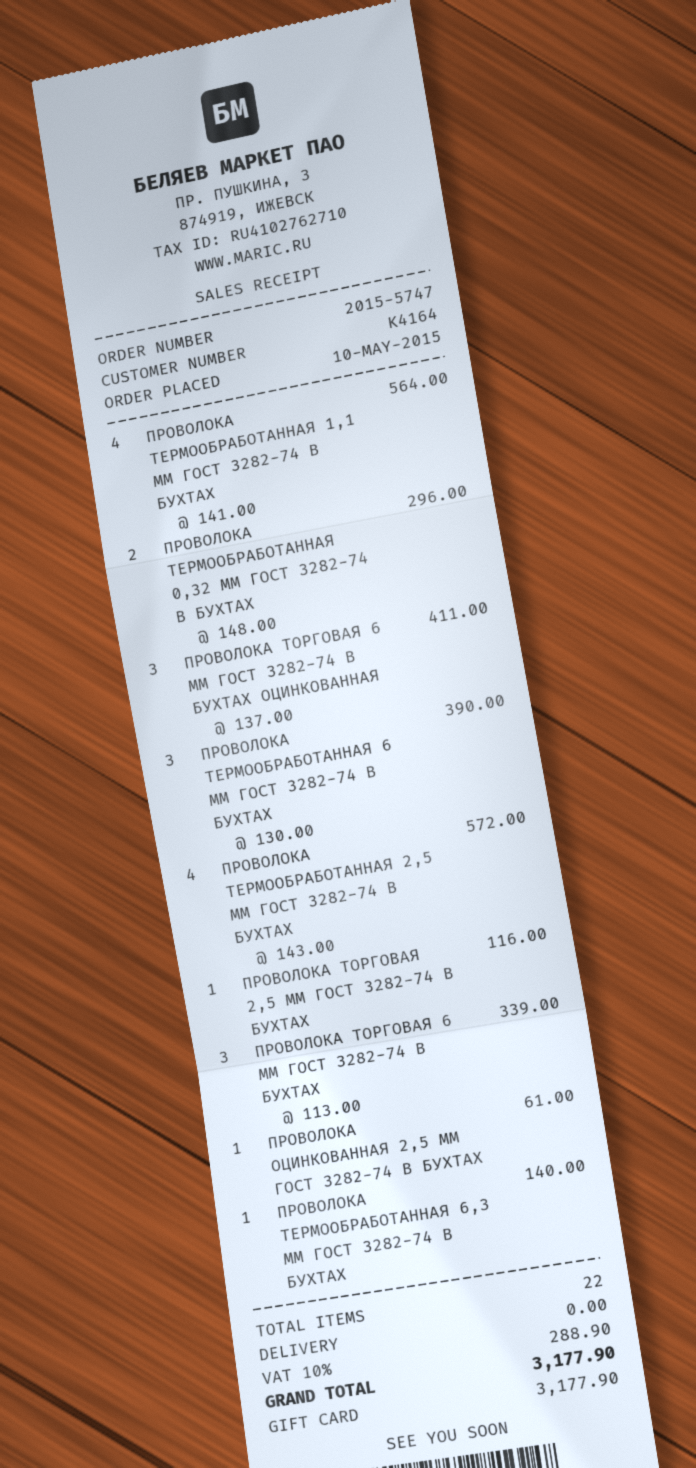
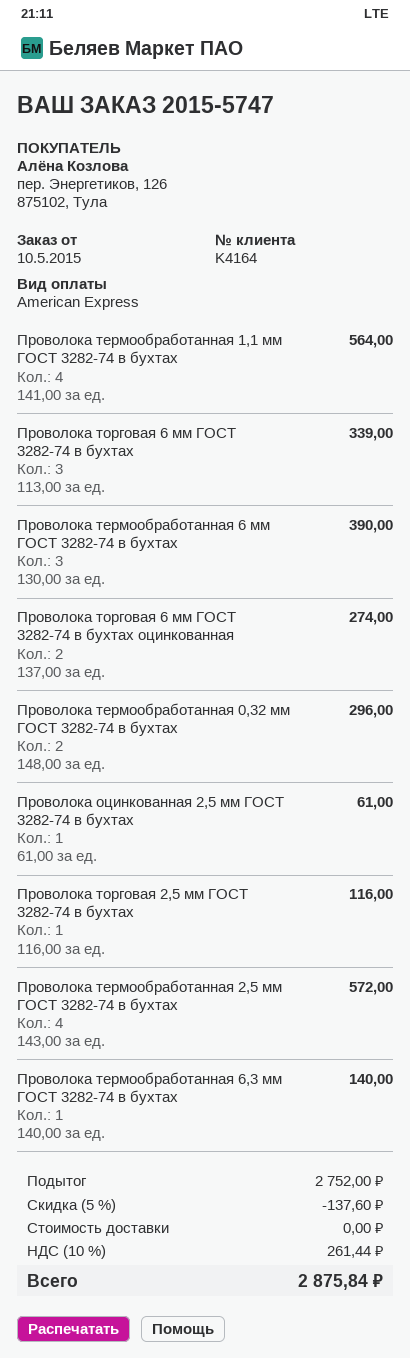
payment method: gift card -> American Express
ПРОВОЛОКА ТОРГОВАЯ 6 ММ ГОСТ 3282-74 В БУХТАХ ОЦИНКОВАННАЯ: 3 x 137.00 = 411.00 -> 2 x 137.00 = 274.00
discount: none -> 5% = 137.60
tax: 10% = 288.90 -> 10% = 261.44
total: 3177.90 -> 2875.84

